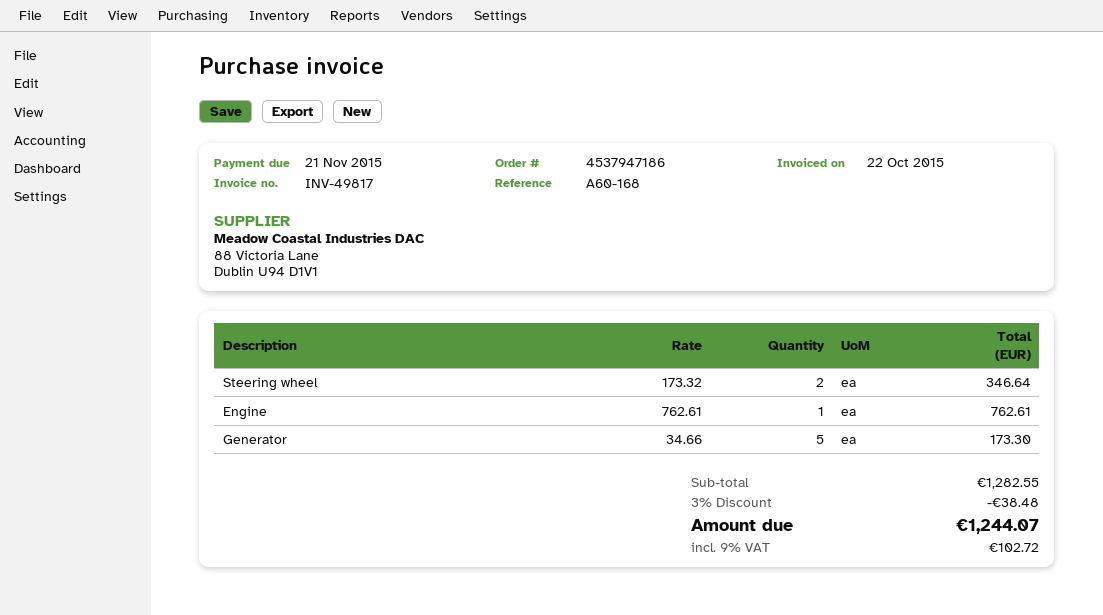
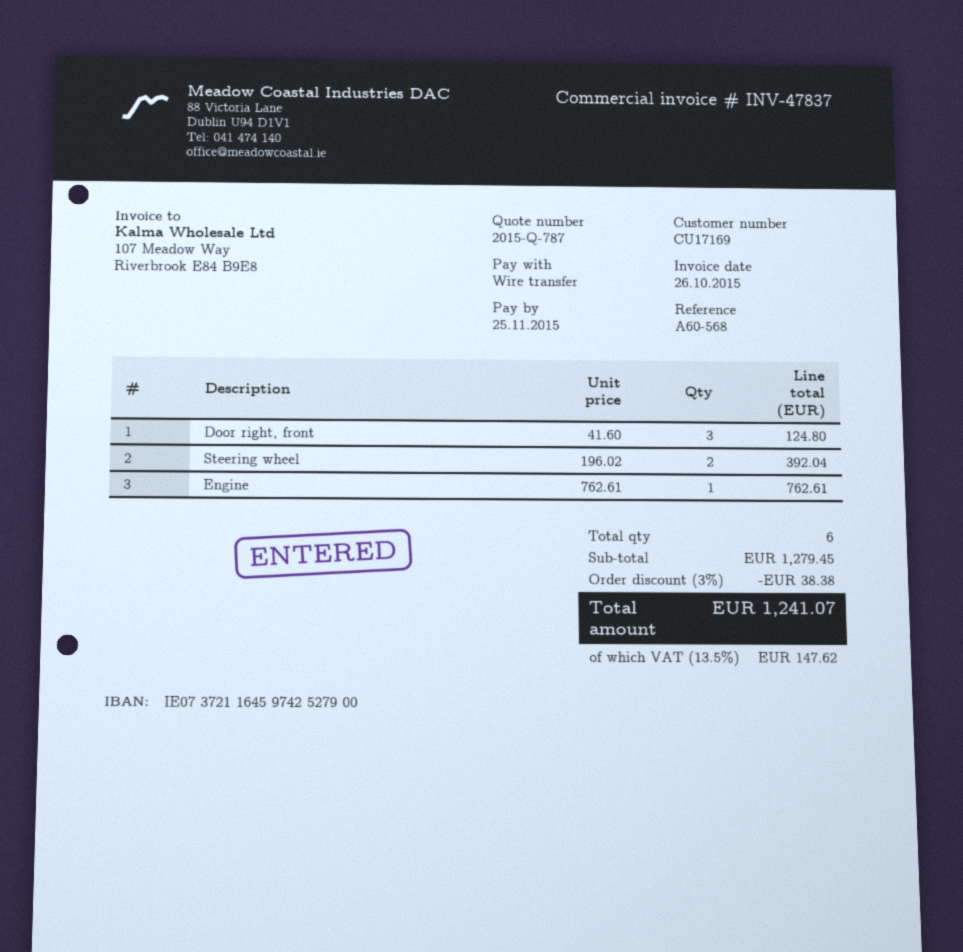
invoice number: INV-49817 -> INV-47837
invoice date: 2015-10-22 -> 2015-10-26
due date: 2015-11-21 -> 2015-11-25
reference: A60-168 -> A60-568
Steering wheel: 2 x 173.32 = 346.64 -> 2 x 196.02 = 392.04
Generator: 5 x 34.66 = 173.30 -> none
Door right, front: none -> 3 x 41.60 = 124.80
subtotal: 1282.55 -> 1279.45
discount: 3% = 38.48 -> 3% = 38.38
tax: 9% = 102.72 -> 13.5% = 147.62
total: 1244.07 -> 1241.07

